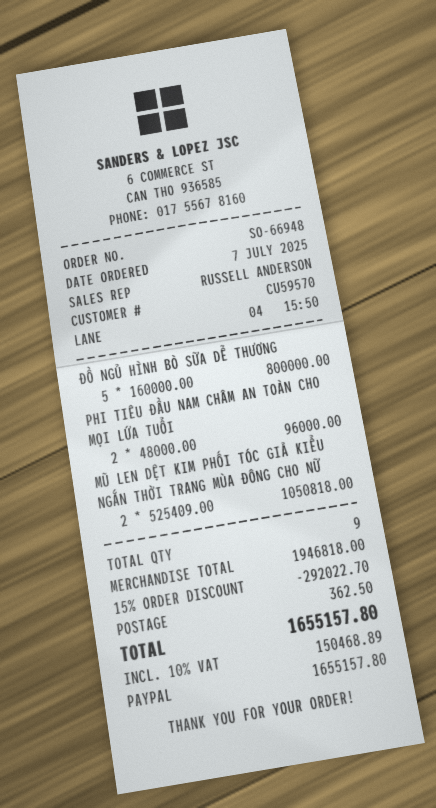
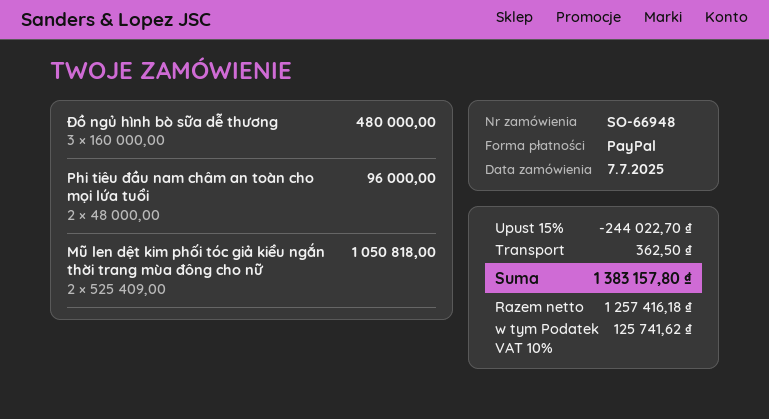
ĐỒ NGỦ HÌNH BÒ SỮA DỄ THƯƠNG: 5 x 160000.00 = 800000.00 -> 3 x 160000.00 = 480000.00
discount: 15% = 292022.70 -> 15% = 244022.70
tax: 10% = 150468.89 -> 10% = 125741.62
total: 1655157.80 -> 1383157.80

